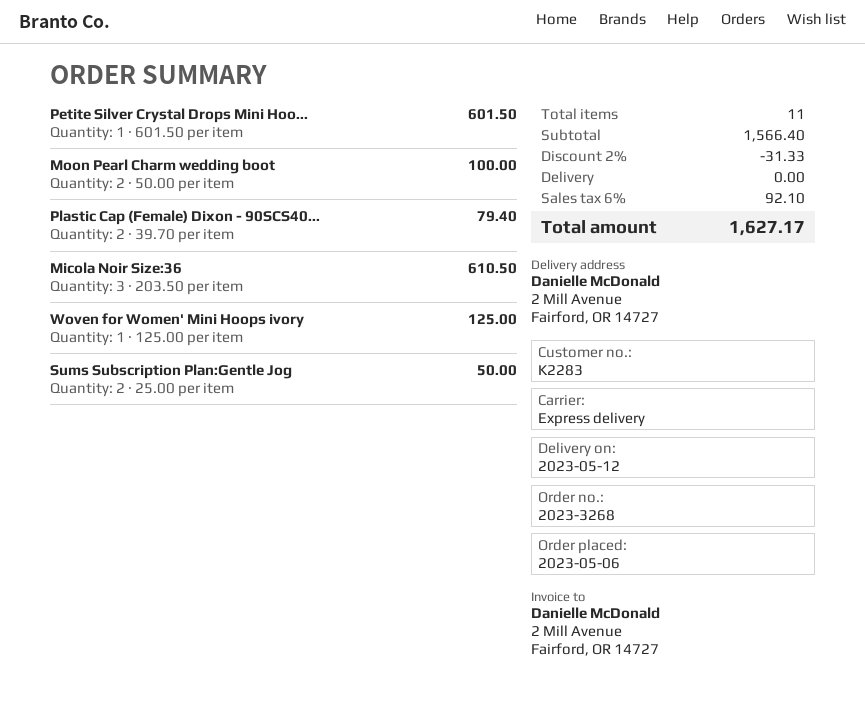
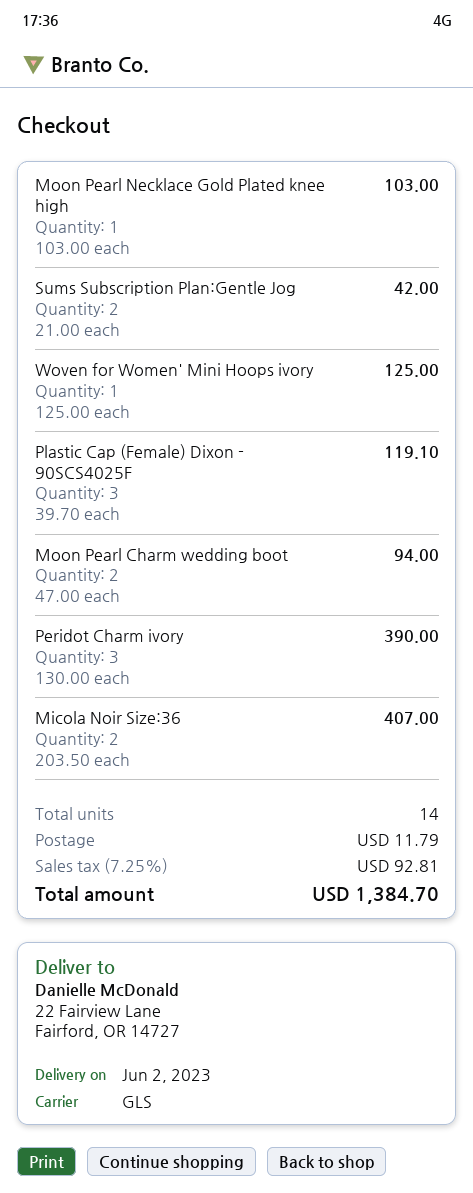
delivery date: 2023-05-12 -> 2023-06-02
shipping method: express -> GLS
ship to: 2 Mill Avenue, Fairford, OR 14727 -> 22 Fairview Lane, Fairford, OR 14727
Petite Silver Crystal Drops Mini Hoo...: 1 x 601.50 = 601.50 -> none
Moon Pearl Charm wedding boot: 2 x 50.00 = 100.00 -> 2 x 47.00 = 94.00
Plastic Cap (Female) Dixon - 90SCS40...: 2 x 39.70 = 79.40 -> 3 x 39.70 = 119.10
Micola Noir Size:36: 3 x 203.50 = 610.50 -> 2 x 203.50 = 407.00
Sums Subscription Plan:Gentle Jog: 2 x 25.00 = 50.00 -> 2 x 21.00 = 42.00
Moon Pearl Necklace Gold Plated knee high: none -> 1 x 103.00 = 103.00
Peridot Charm ivory: none -> 3 x 130.00 = 390.00
total quantity: 11 -> 14
discount: 2% = 31.33 -> none
shipping: 0.00 -> 11.79
tax: 6% = 92.10 -> 7.25% = 92.81
total: 1627.17 -> 1384.70

